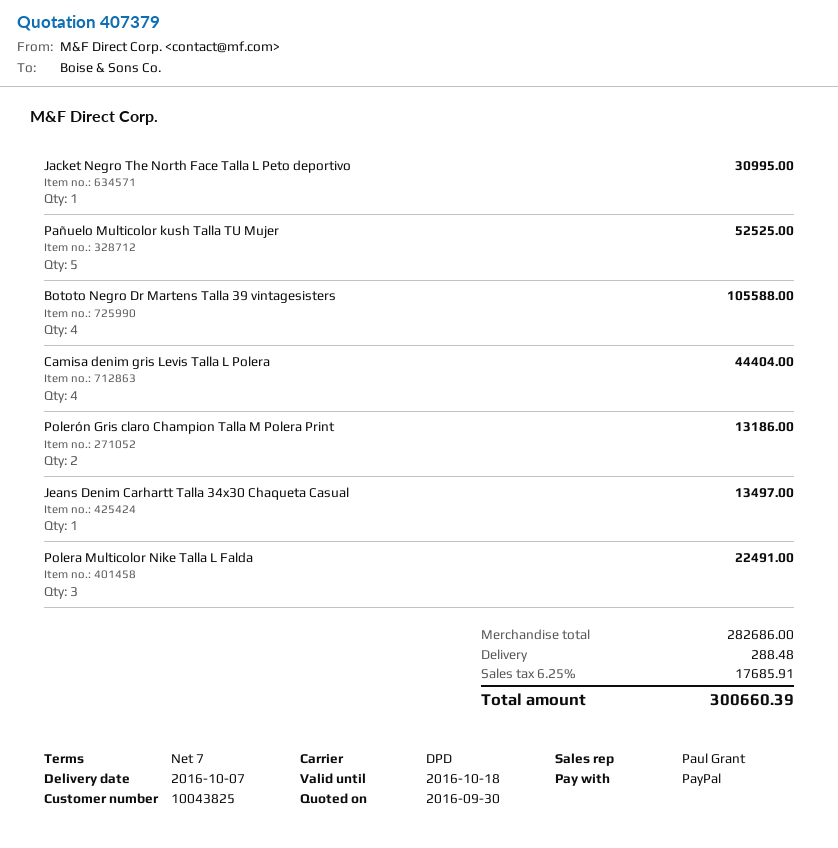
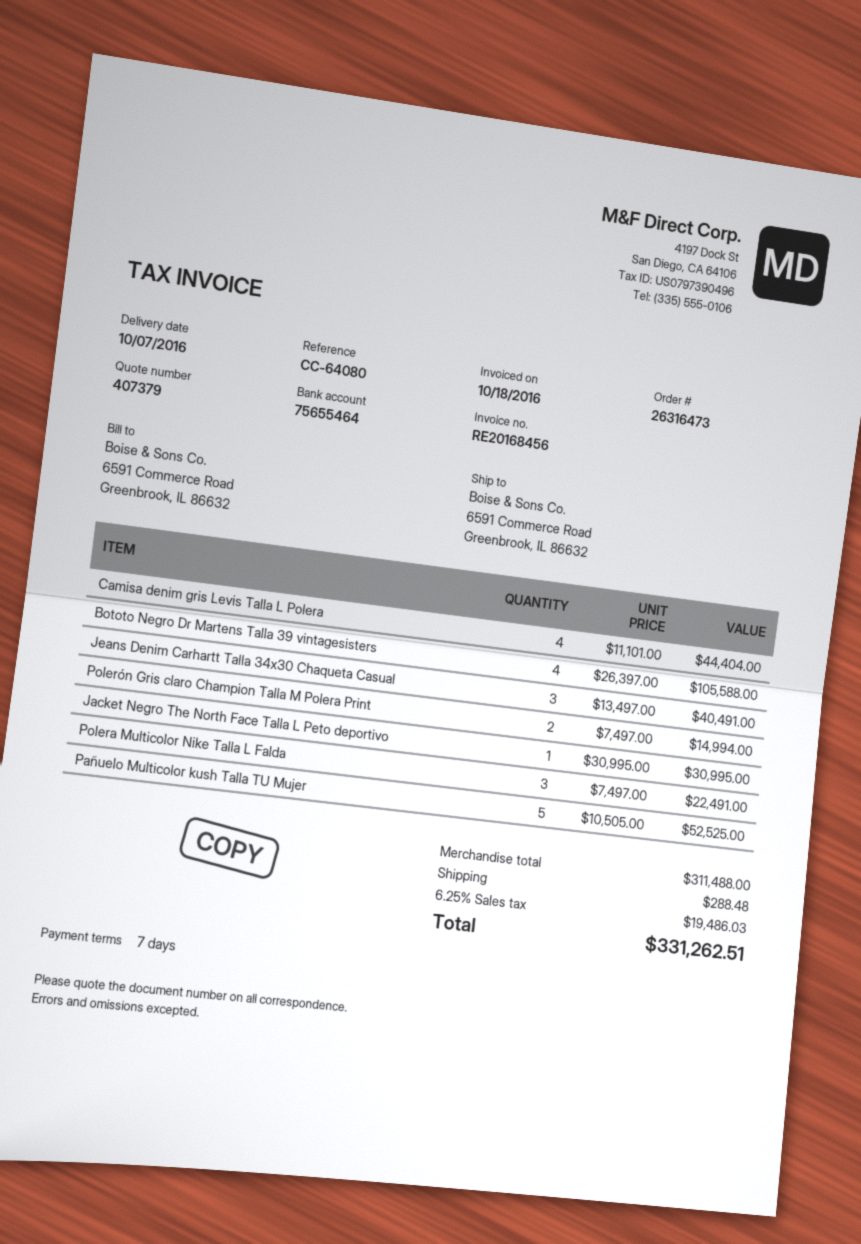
Polerón Gris claro Champion Talla M Polera Print: 2 for 13186.00 -> 2 for 14994.00
Jeans Denim Carhartt Talla 34x30 Chaqueta Casual: 1 for 13497.00 -> 3 for 40491.00
subtotal: 282686.00 -> 311488.00
tax: 6.25% = 17685.91 -> 6.25% = 19486.03
total: 300660.39 -> 331262.51

